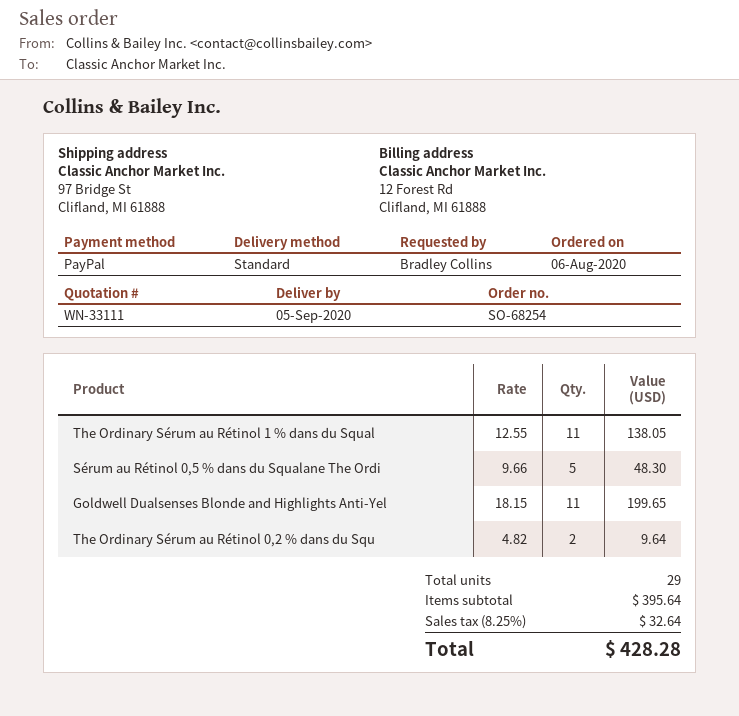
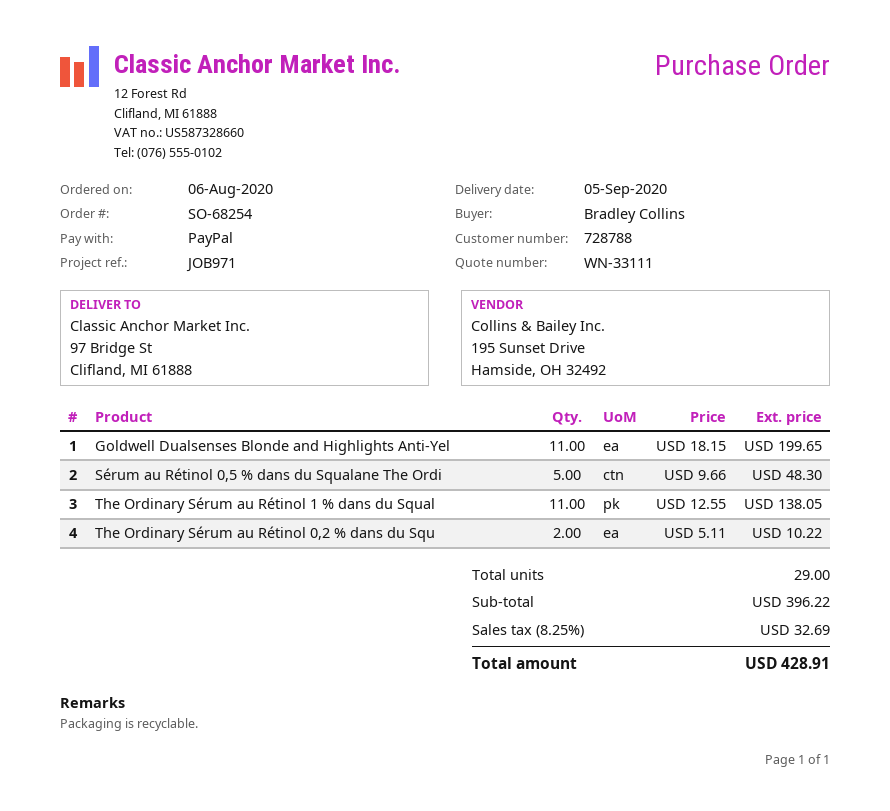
The Ordinary Sérum au Rétinol 0,2 % dans du Squ: 2 x 4.82 = 9.64 -> 2 x 5.11 = 10.22
subtotal: 395.64 -> 396.22
tax: 8.25% = 32.64 -> 8.25% = 32.69
total: 428.28 -> 428.91

